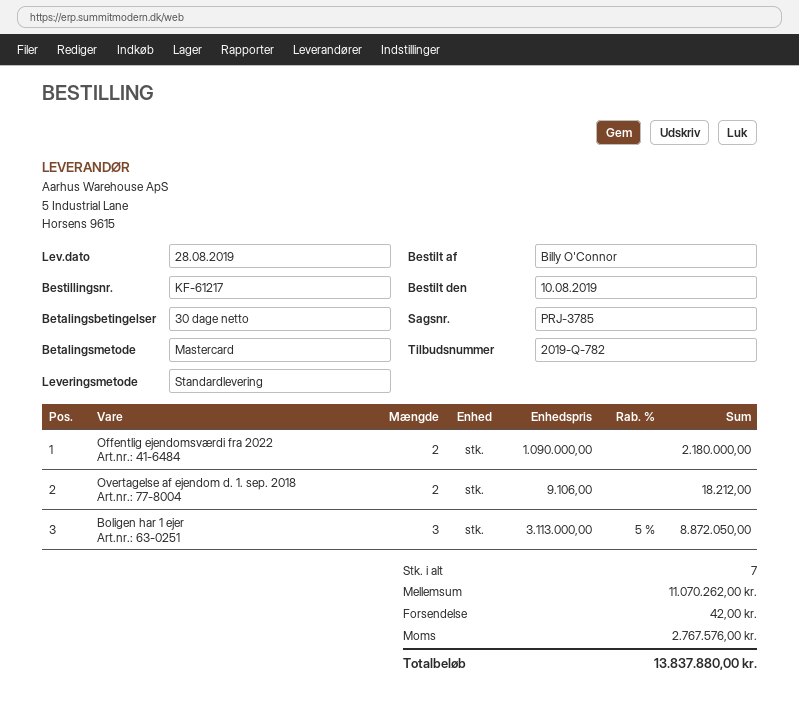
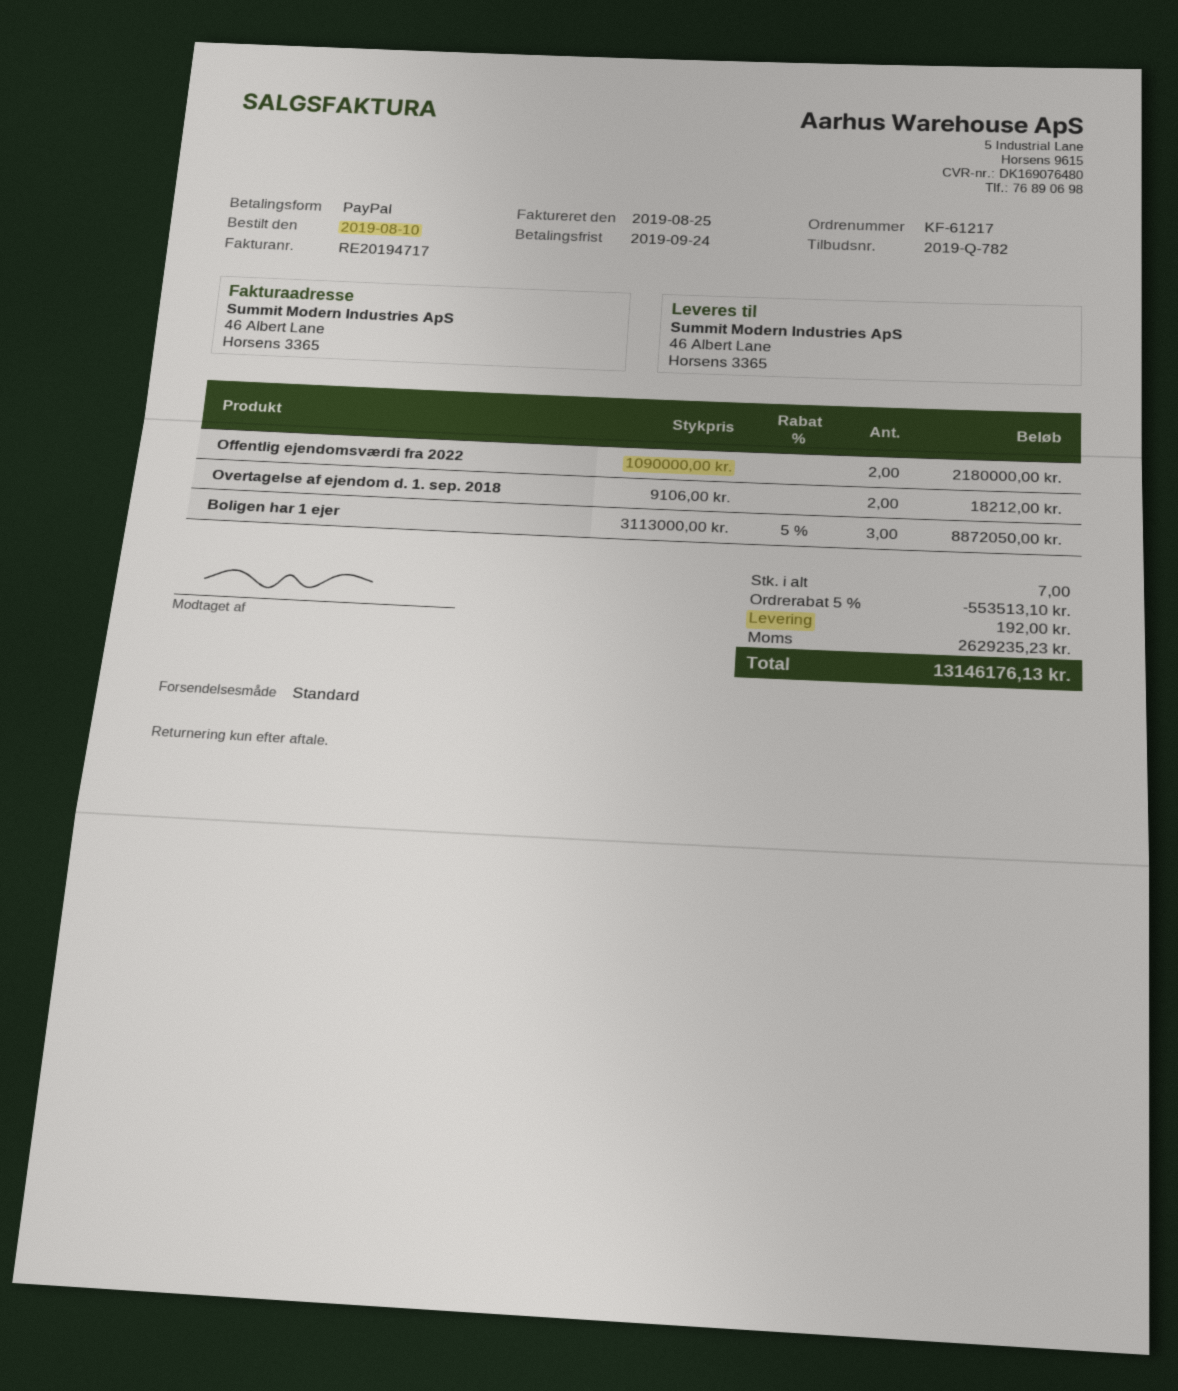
payment method: Mastercard -> PayPal
discount: none -> 5% = 553513.10
shipping: 42.00 -> 192.00
tax: 2767576.00 -> 2629235.23
total: 13837880.00 -> 13146176.13

